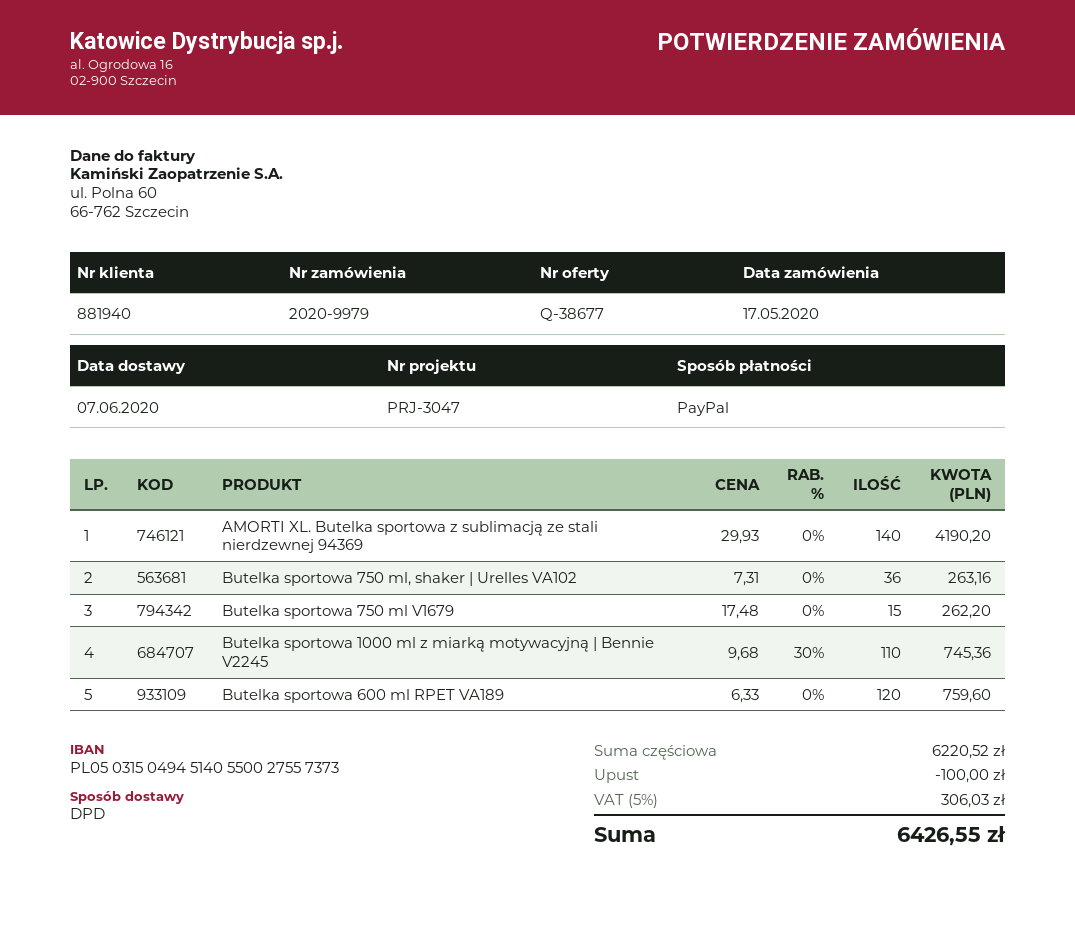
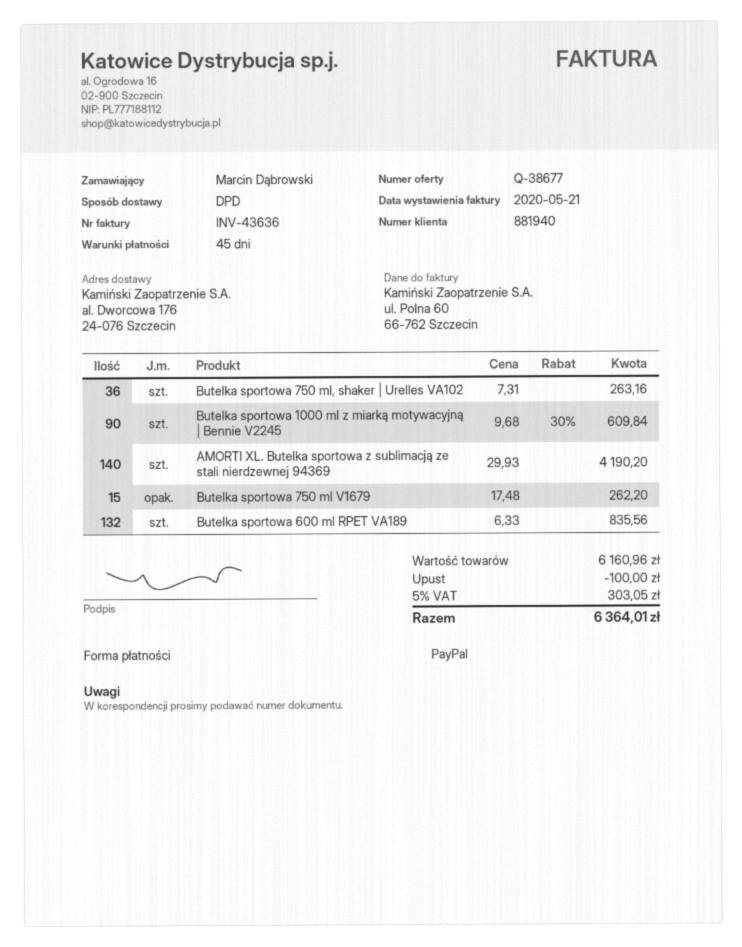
Butelka sportowa 1000 ml z miarką motywacyjną | Bennie V2245: 110 x 9.68 - 30% = 745.36 -> 90 x 9.68 - 30% = 609.84
Butelka sportowa 600 ml RPET VA189: 120 x 6.33 = 759.60 -> 132 x 6.33 = 835.56
subtotal: 6220.52 -> 6160.96
tax: 5% = 306.03 -> 5% = 303.05
total: 6426.55 -> 6364.01

